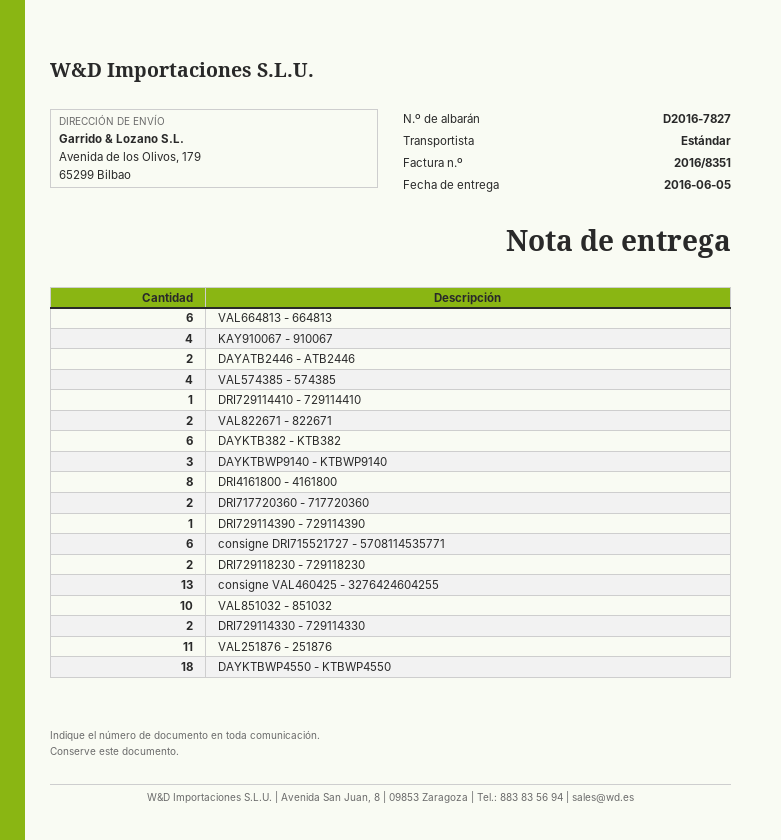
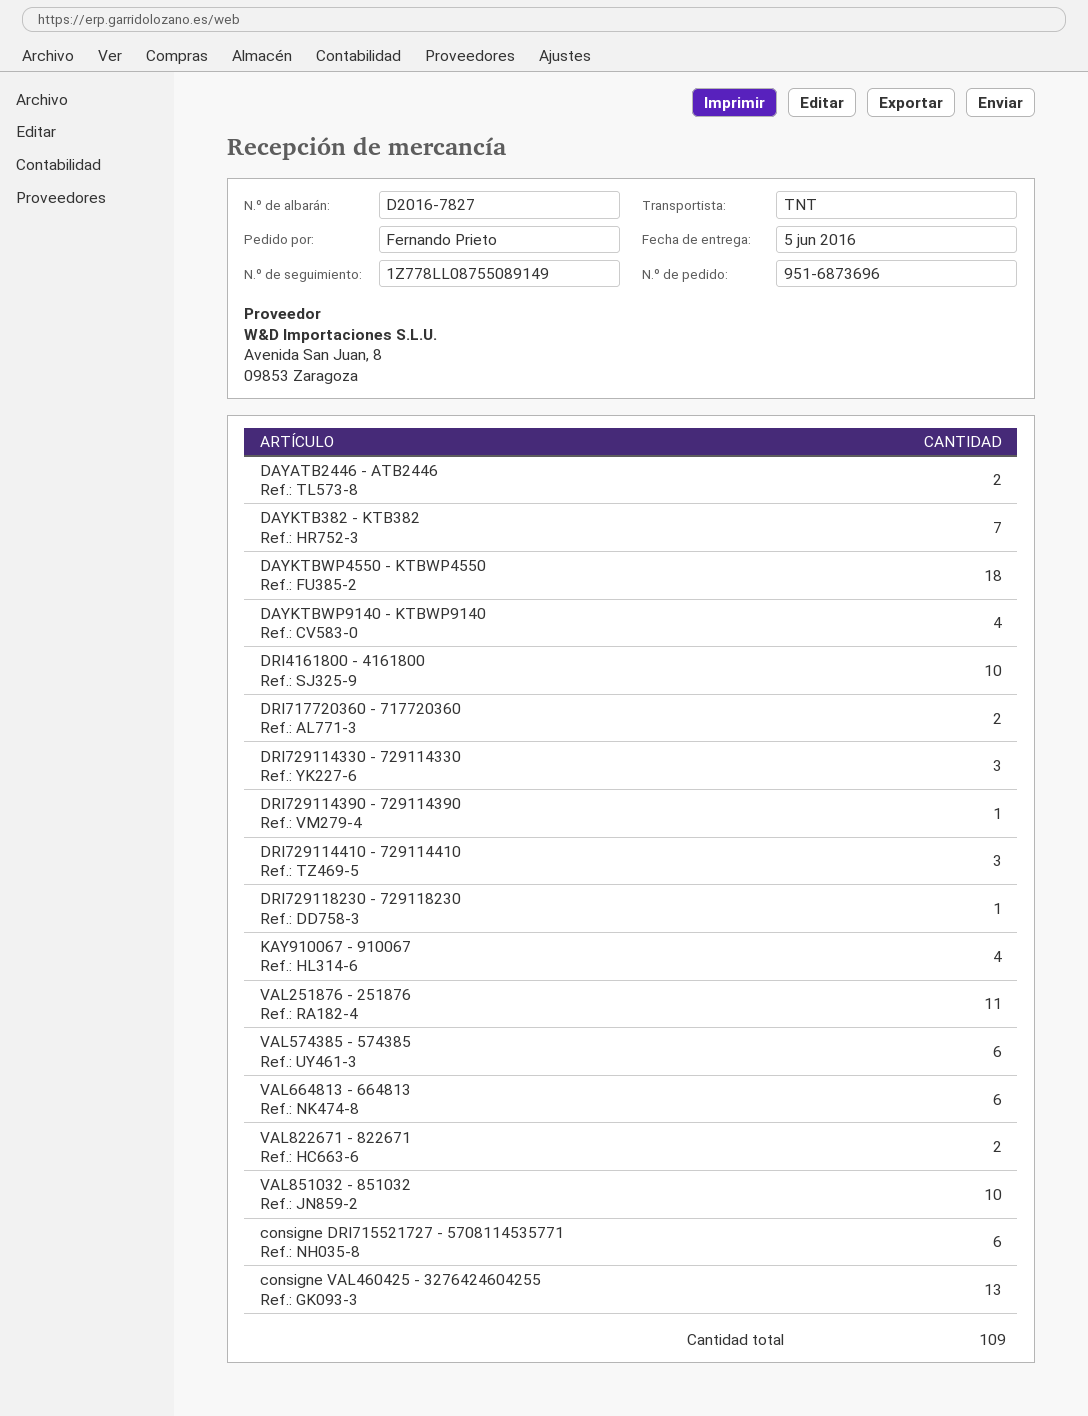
shipping method: standard -> TNT
VAL574385 - 574385: 4 -> 6
DRI729114410 - 729114410: 1 -> 3
DAYKTB382 - KTB382: 6 -> 7
DAYKTBWP9140 - KTBWP9140: 3 -> 4
DRI4161800 - 4161800: 8 -> 10
DRI729118230 - 729118230: 2 -> 1
DRI729114330 - 729114330: 2 -> 3

